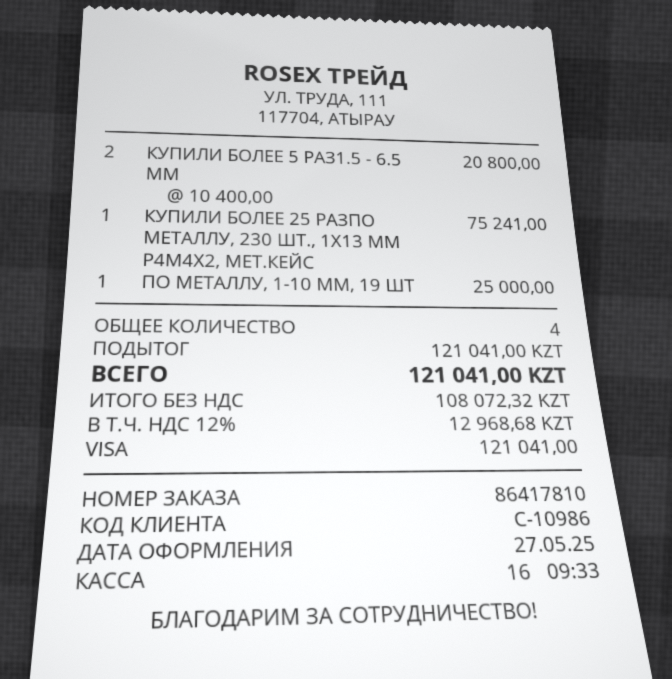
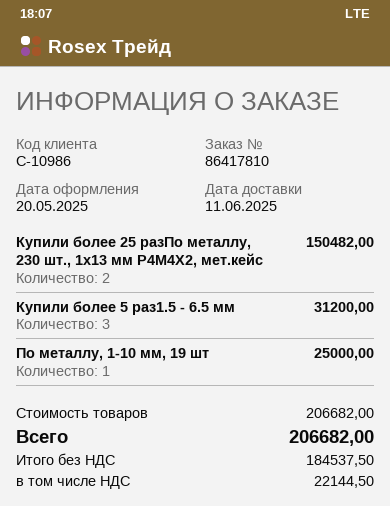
order date: 2025-05-27 -> 2025-05-20
КУПИЛИ БОЛЕЕ 5 РАЗ1.5 - 6.5 ММ: 2 for 20800.00 -> 3 for 31200.00
КУПИЛИ БОЛЕЕ 25 РАЗПО МЕТАЛЛУ, 230 ШТ., 1Х13 ММ Р4М4Х2, МЕТ.КЕЙС: 1 for 75241.00 -> 2 for 150482.00
subtotal: 121041.00 -> 206682.00
net: 108072.32 -> 184537.50
tax: 12968.68 -> 22144.50
total: 121041.00 -> 206682.00

